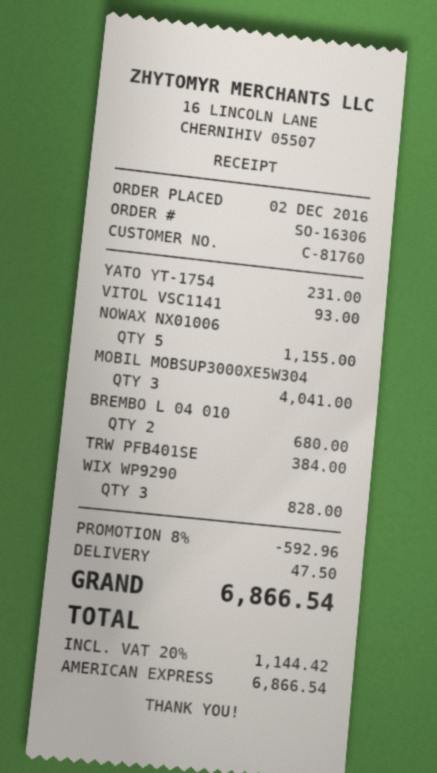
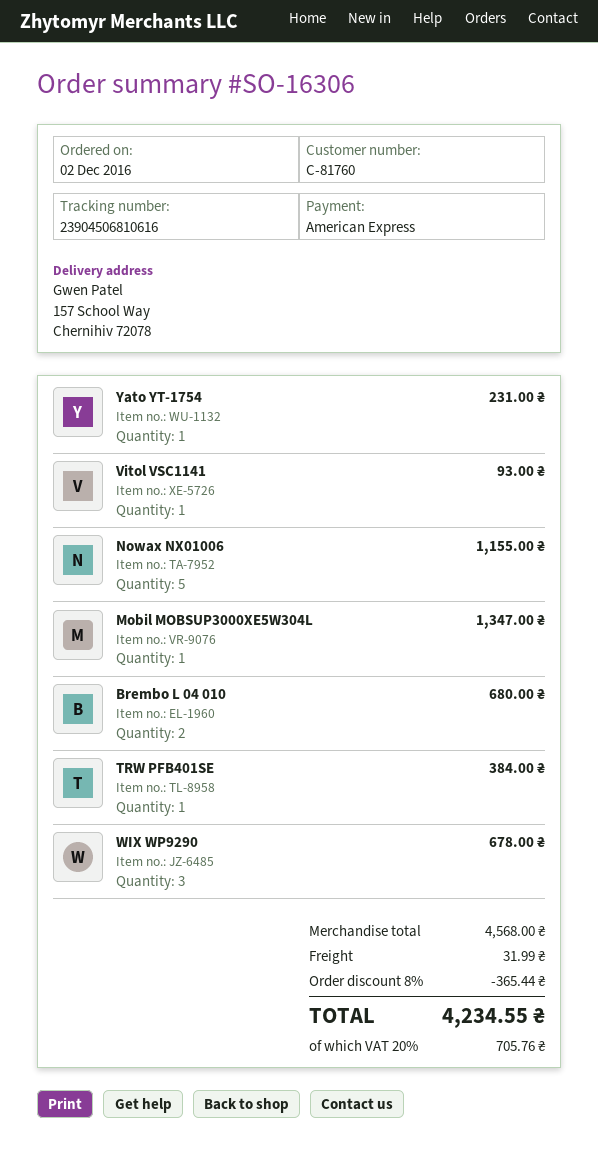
MOBIL MOBSUP3000XE5W304: 3 for 4041.00 -> 1 for 1347.00
WIX WP9290: 3 for 828.00 -> 3 for 678.00
discount: 8% = 592.96 -> 8% = 365.44
shipping: 47.50 -> 31.99
tax: 20% = 1144.42 -> 20% = 705.76
total: 6866.54 -> 4234.55

